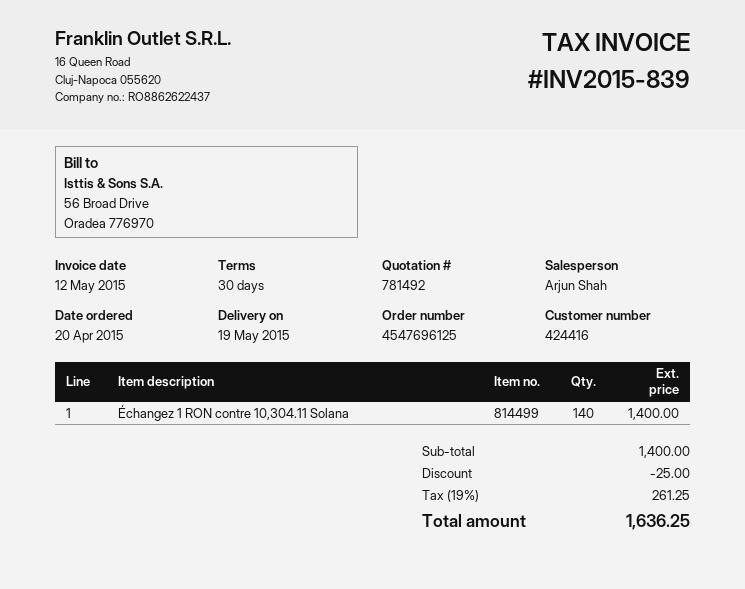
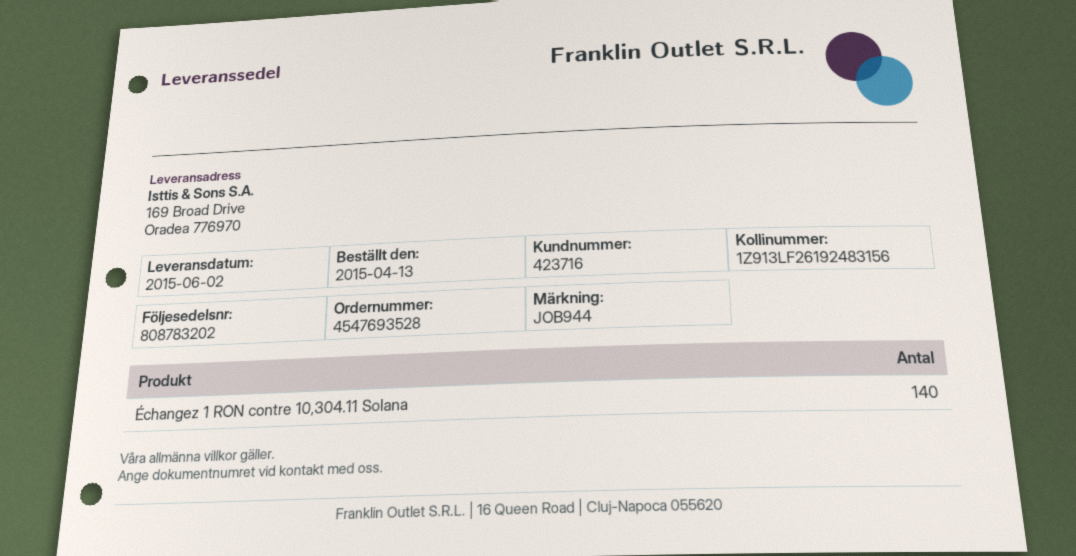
order number: 4547696125 -> 4547693528
order date: 2015-04-20 -> 2015-04-13
delivery date: 2015-05-19 -> 2015-06-02
customer number: 424416 -> 423716

